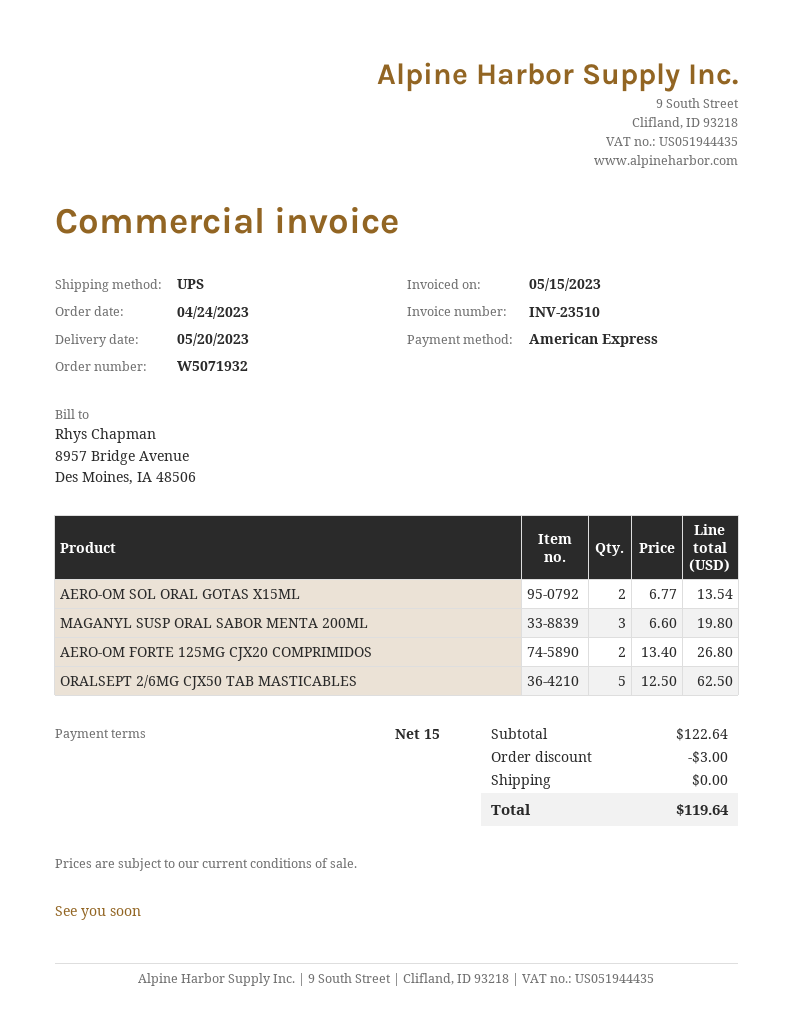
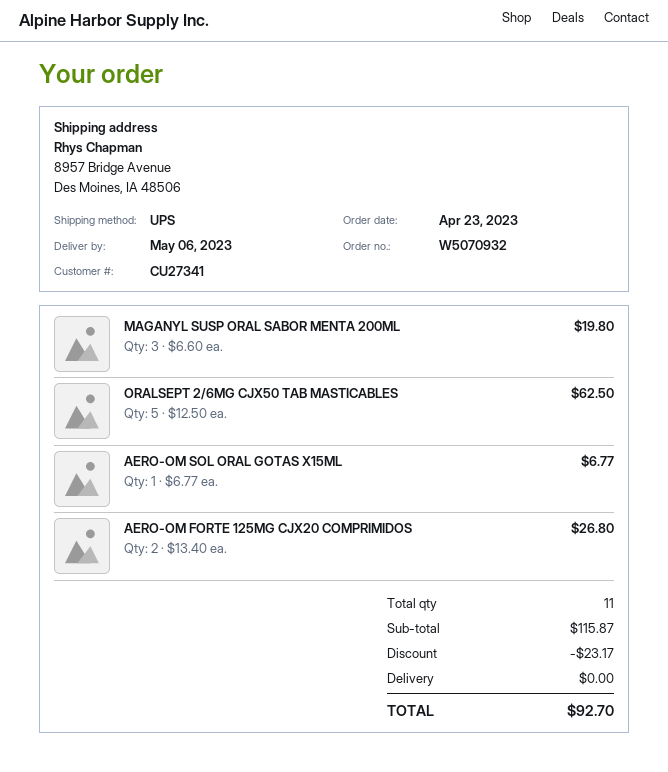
order number: W5071932 -> W5070932
order date: 2023-04-24 -> 2023-04-23
delivery date: 2023-05-20 -> 2023-05-06
AERO-OM SOL ORAL GOTAS X15ML: 2 x 6.77 = 13.54 -> 1 x 6.77 = 6.77
subtotal: 122.64 -> 115.87
discount: 3.00 -> 23.17
total: 119.64 -> 92.70

